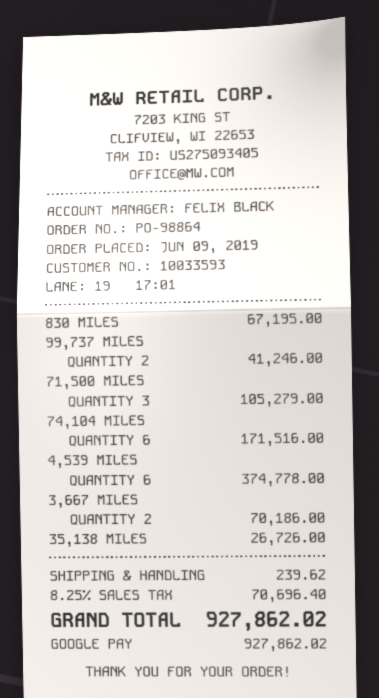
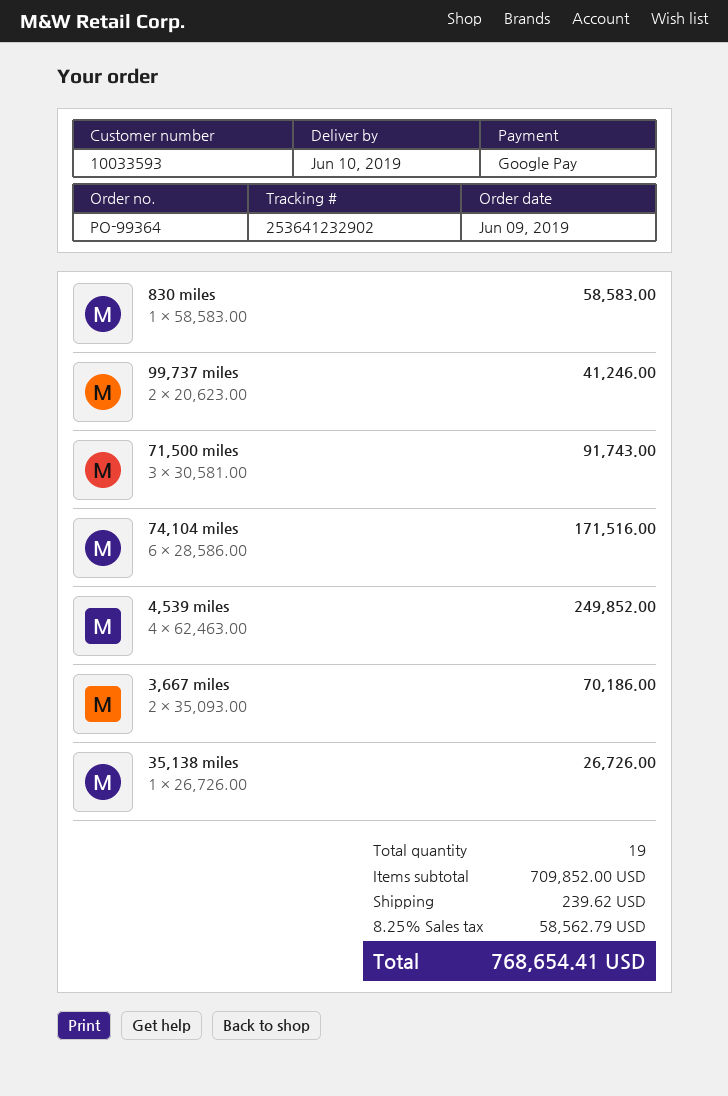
order number: PO-98864 -> PO-99364
830 MILES: 1 for 67195.00 -> 1 for 58583.00
71,500 MILES: 3 for 105279.00 -> 3 for 91743.00
4,539 MILES: 6 for 374778.00 -> 4 for 249852.00
tax: 8.25% = 70696.40 -> 8.25% = 58562.79
total: 927862.02 -> 768654.41

